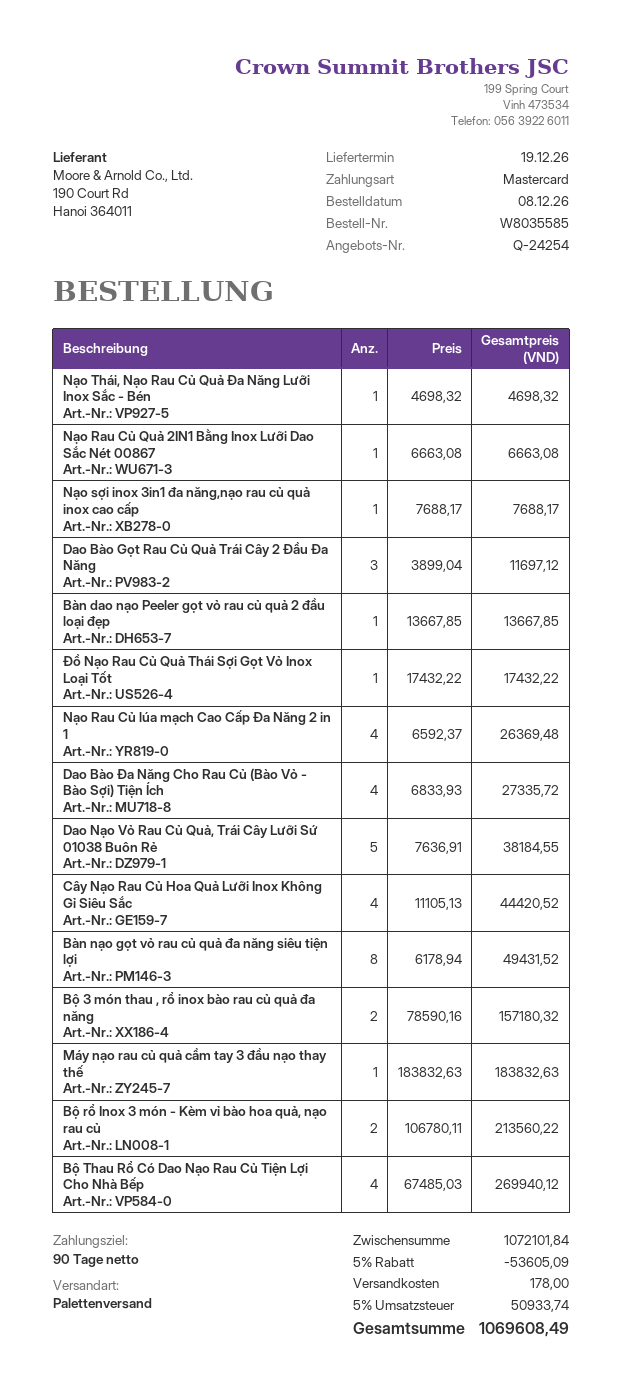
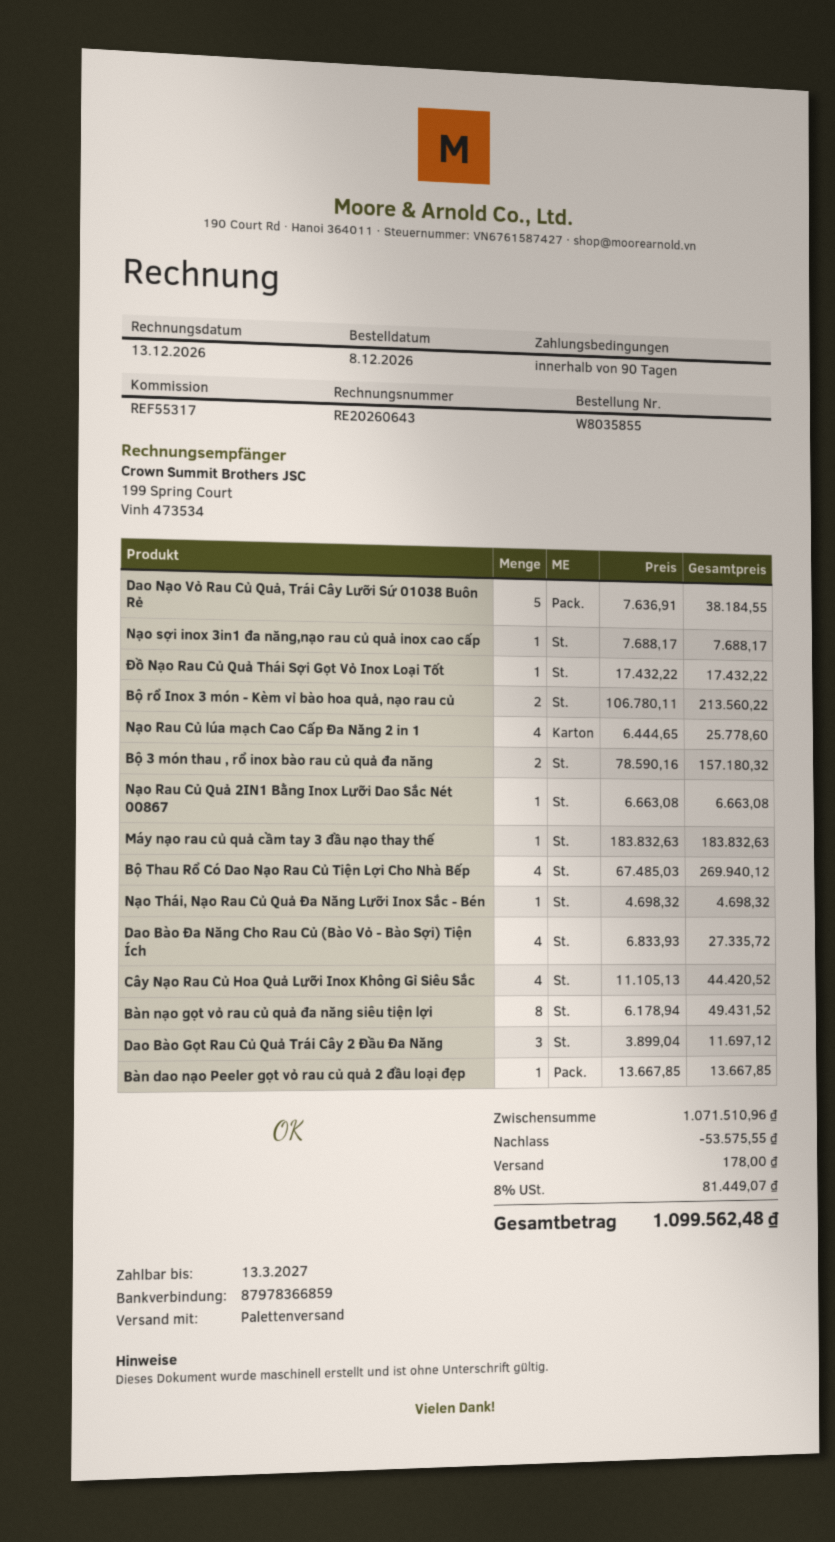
order number: W8035585 -> W8035855
Nạo Rau Củ lúa mạch Cao Cấp Đa Năng 2 in 1: 4 x 6592.37 = 26369.48 -> 4 x 6444.65 = 25778.60
subtotal: 1072101.84 -> 1071510.96
discount: 53605.09 -> 53575.55
tax: 5% = 50933.74 -> 8% = 81449.07
total: 1069608.49 -> 1099562.48

